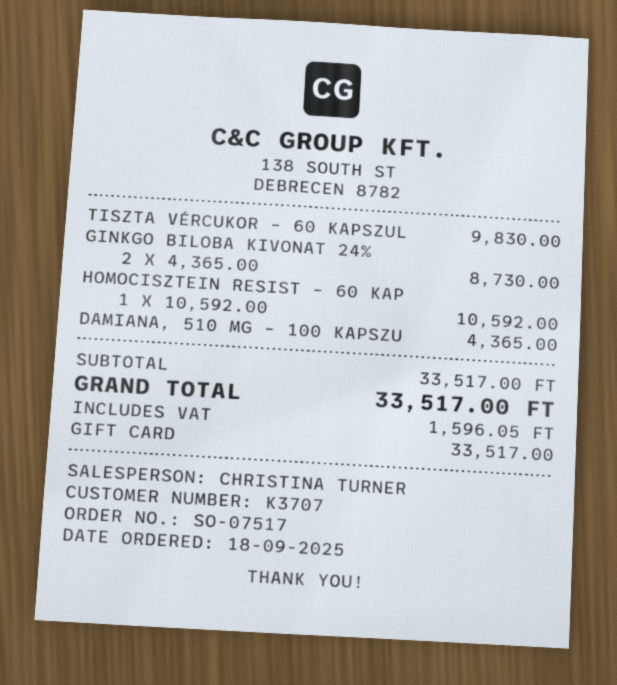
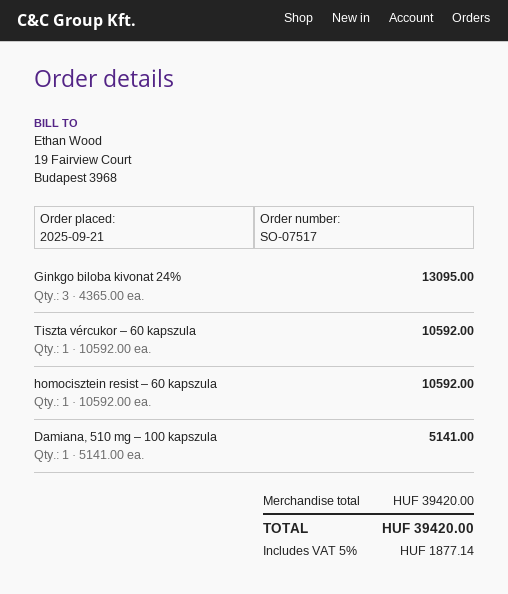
order date: 2025-09-18 -> 2025-09-21
TISZTA VÉRCUKOR – 60 KAPSZUL: 1 x 9830.00 = 9830.00 -> 1 x 10592.00 = 10592.00
GINKGO BILOBA KIVONAT 24%: 2 x 4365.00 = 8730.00 -> 3 x 4365.00 = 13095.00
DAMIANA, 510 MG – 100 KAPSZU: 1 x 4365.00 = 4365.00 -> 1 x 5141.00 = 5141.00
subtotal: 33517.00 -> 39420.00
tax: 1596.05 -> 1877.14
total: 33517.00 -> 39420.00

